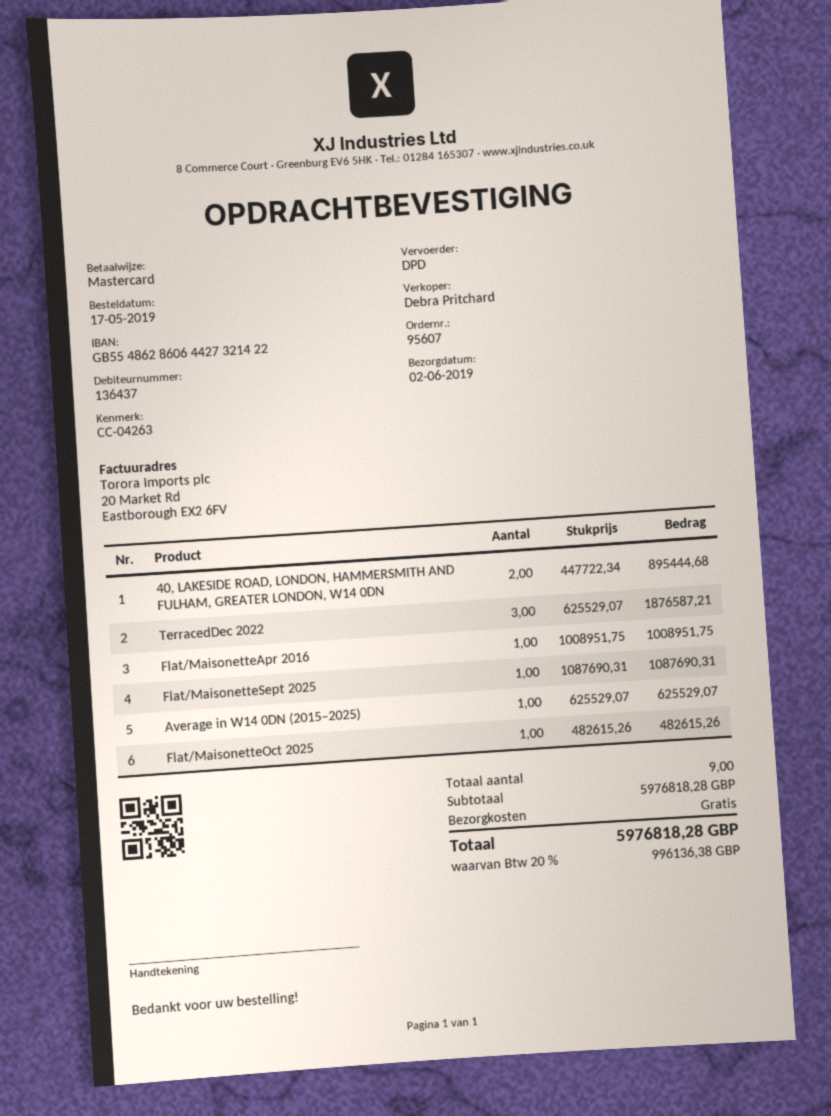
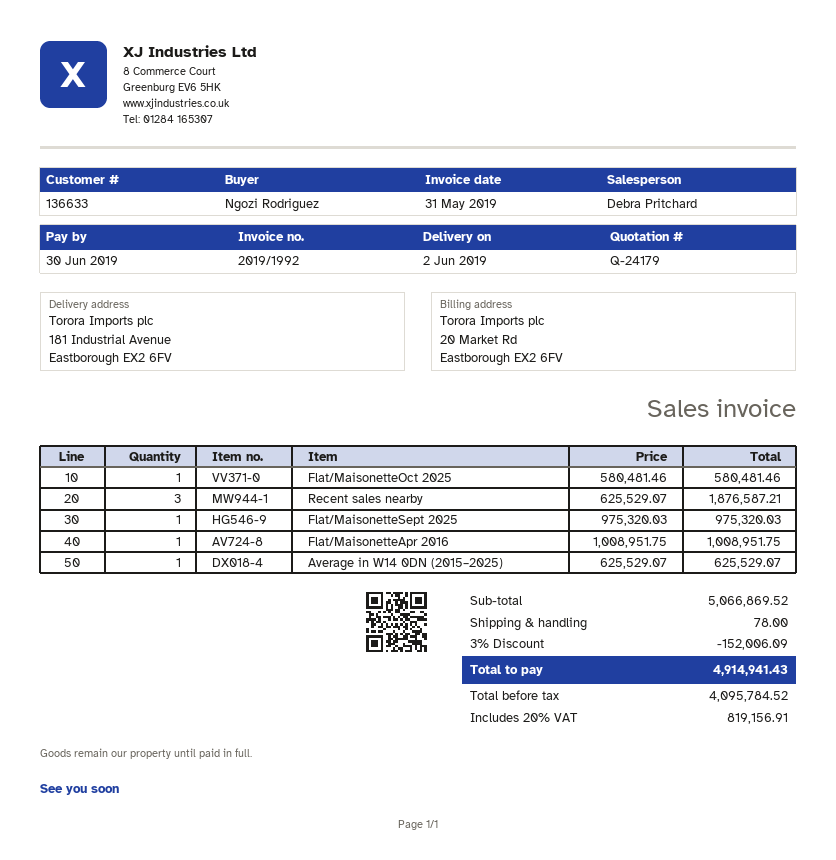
customer number: 136437 -> 136633
40, LAKESIDE ROAD, LONDON, HAMMERSMITH AND FULHAM, GREATER LONDON, W14 0DN: 2 x 447722.34 = 895444.68 -> none
TerracedDec 2022: 3 x 625529.07 = 1876587.21 -> none
Flat/MaisonetteSept 2025: 1 x 1087690.31 = 1087690.31 -> 1 x 975320.03 = 975320.03
Flat/MaisonetteOct 2025: 1 x 482615.26 = 482615.26 -> 1 x 580481.46 = 580481.46
Recent sales nearby: none -> 3 x 625529.07 = 1876587.21
subtotal: 5976818.28 -> 5066869.52
discount: none -> 3% = 152006.09
shipping: 0.00 -> 78.00
tax: 20% = 996136.38 -> 20% = 819156.91
total: 5976818.28 -> 4914941.43

